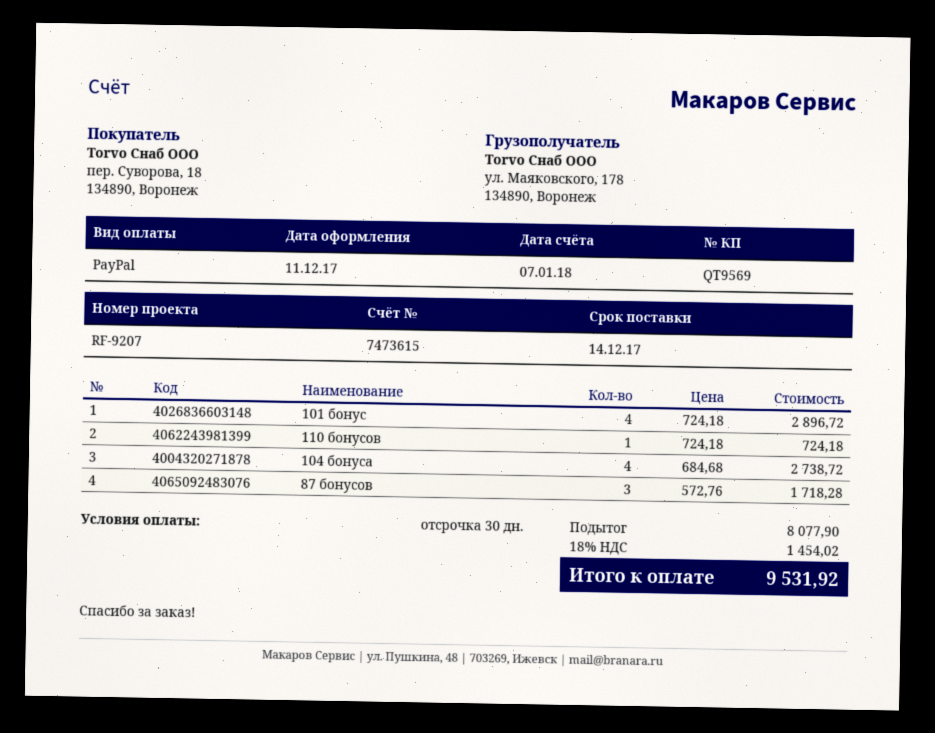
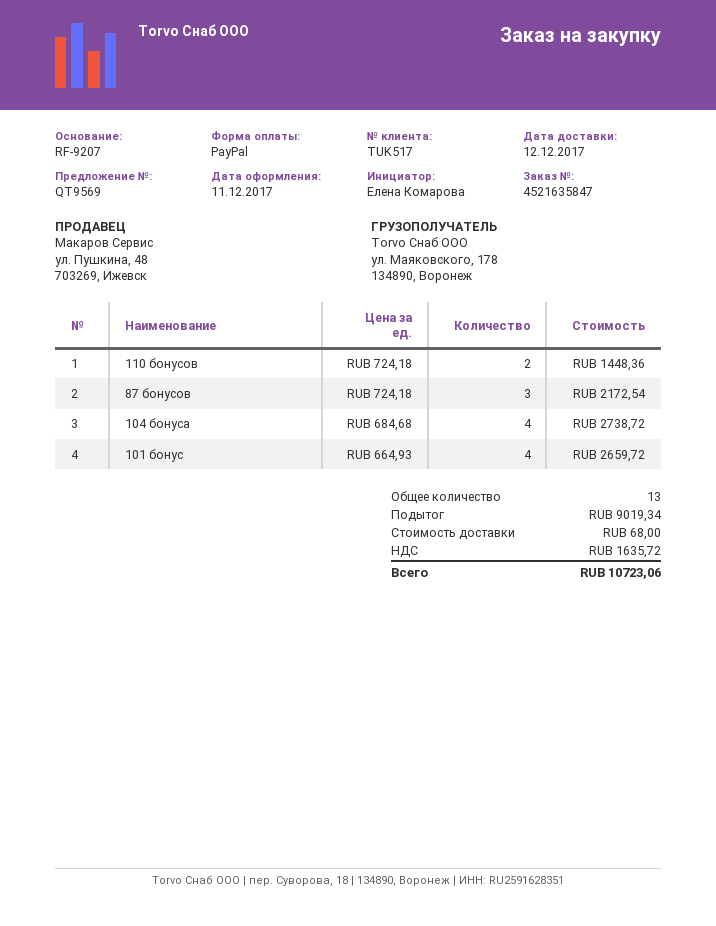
delivery date: 2017-12-14 -> 2017-12-12
101 бонус: 4 x 724.18 = 2896.72 -> 4 x 664.93 = 2659.72
110 бонусов: 1 x 724.18 = 724.18 -> 2 x 724.18 = 1448.36
87 бонусов: 3 x 572.76 = 1718.28 -> 3 x 724.18 = 2172.54
subtotal: 8077.90 -> 9019.34
shipping: none -> 68.00
tax: 1454.02 -> 1635.72
total: 9531.92 -> 10723.06

